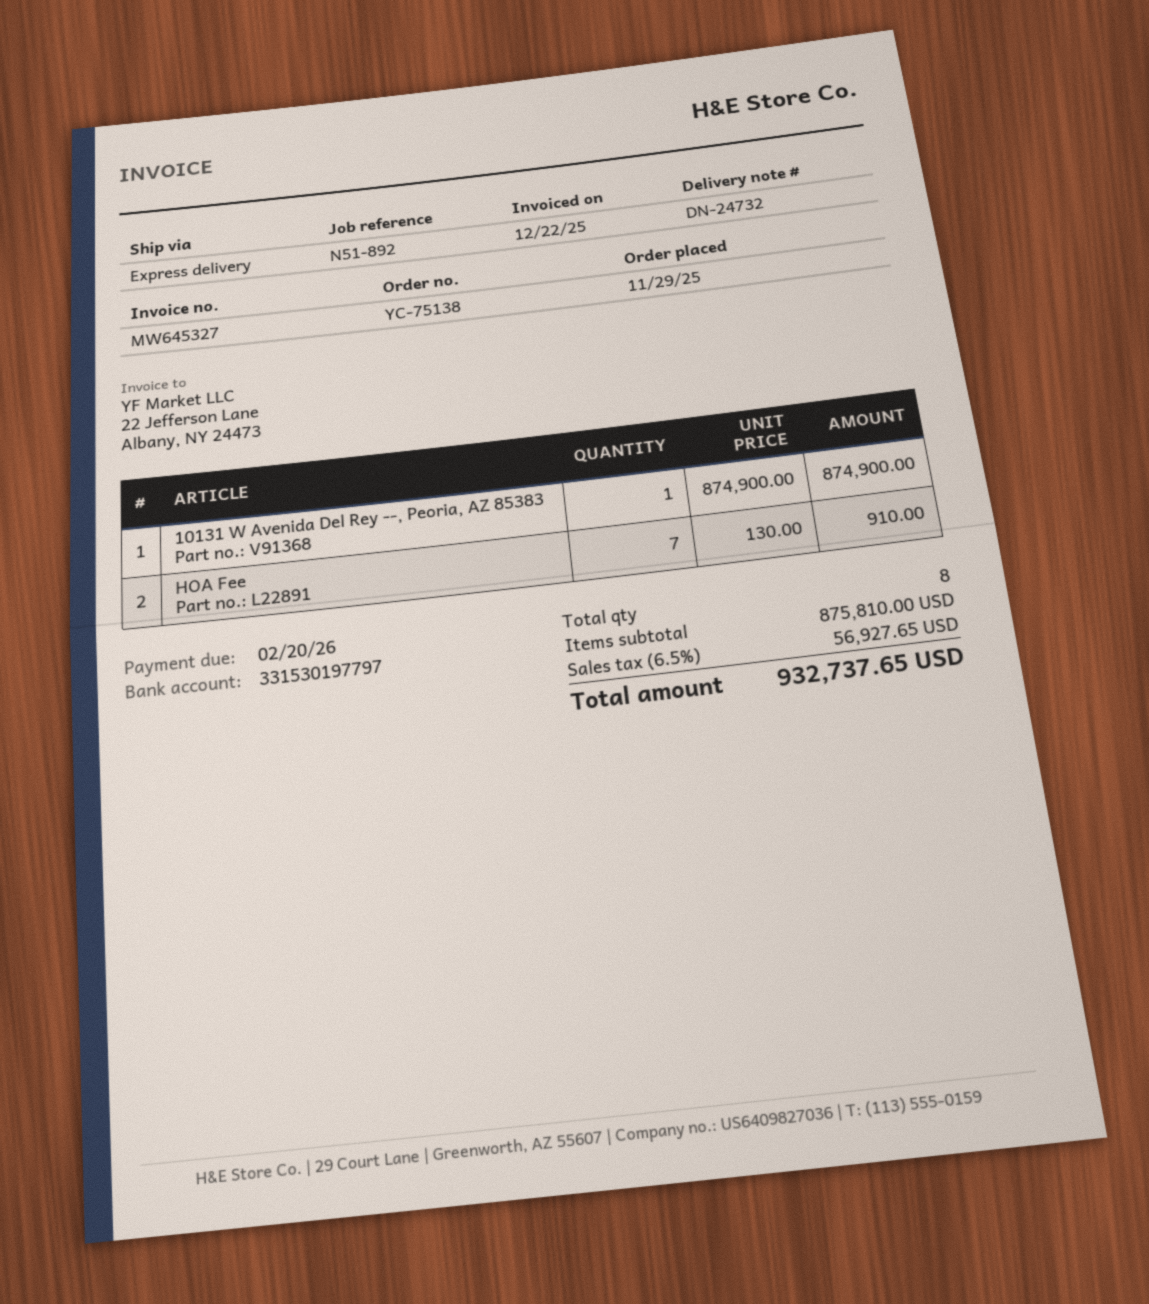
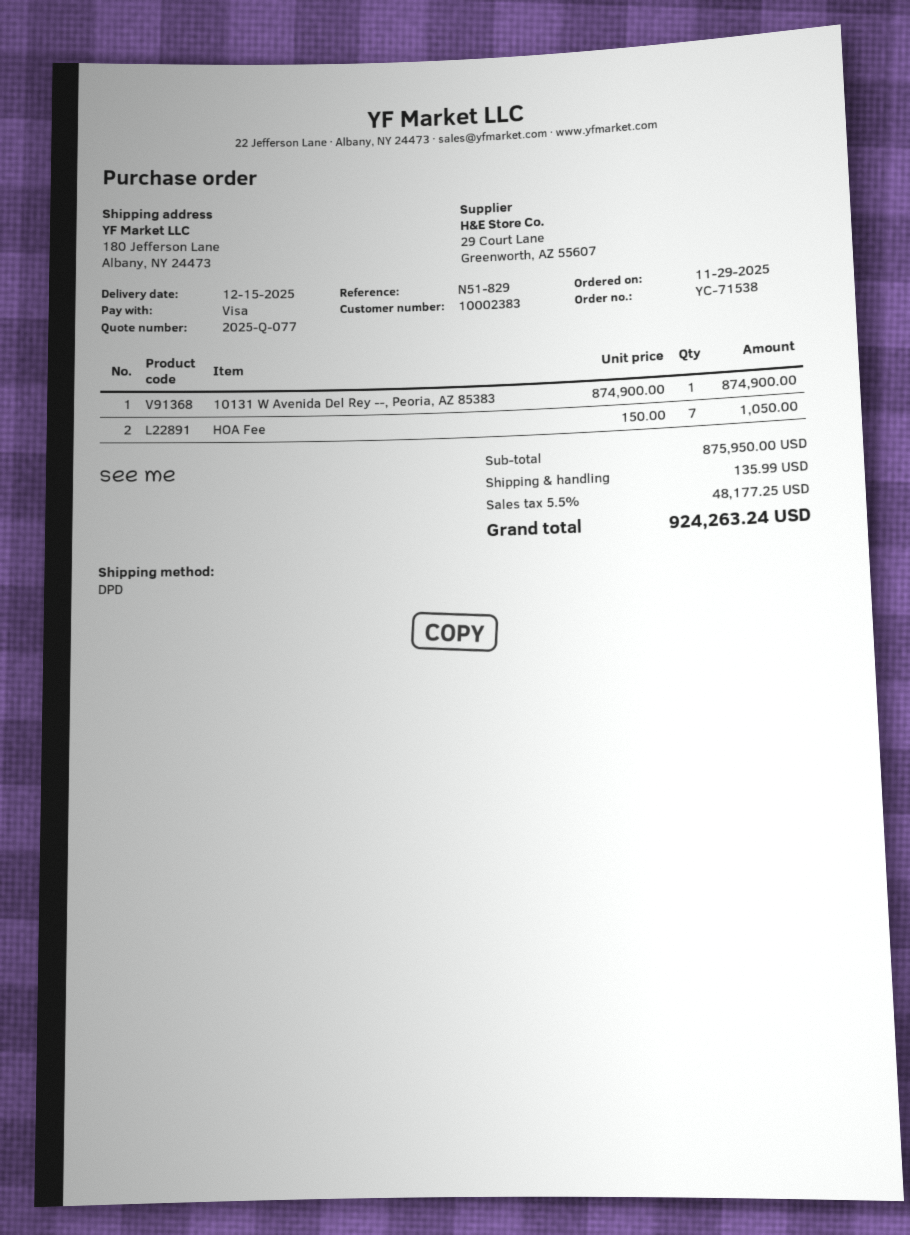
order number: YC-75138 -> YC-71538
reference: N51-892 -> N51-829
shipping method: express -> DPD
HOA Fee: 7 x 130.00 = 910.00 -> 7 x 150.00 = 1050.00
subtotal: 875810.00 -> 875950.00
shipping: none -> 135.99
tax: 6.5% = 56927.65 -> 5.5% = 48177.25
total: 932737.65 -> 924263.24

